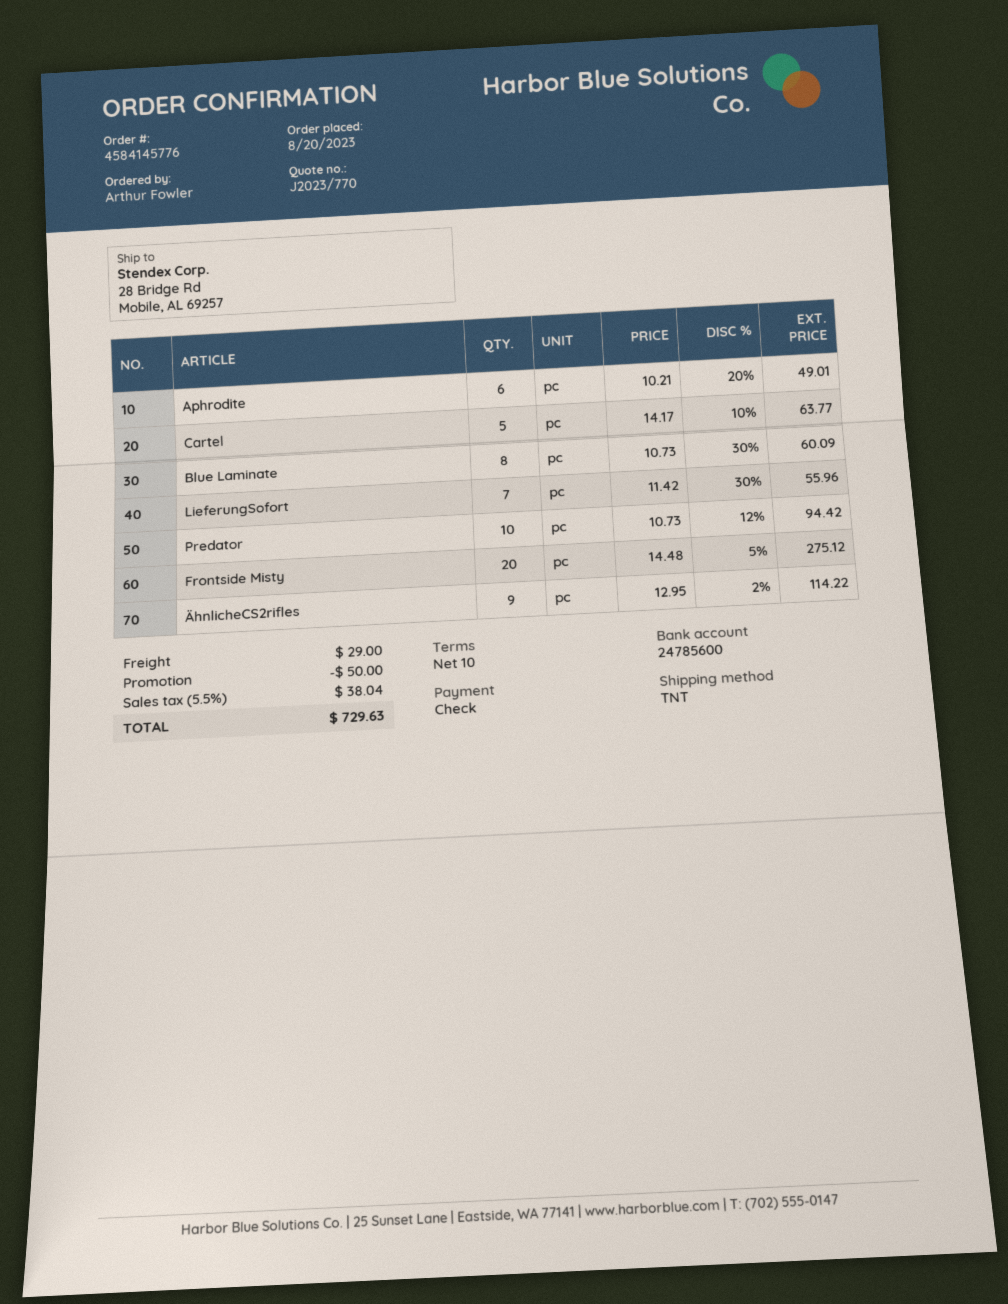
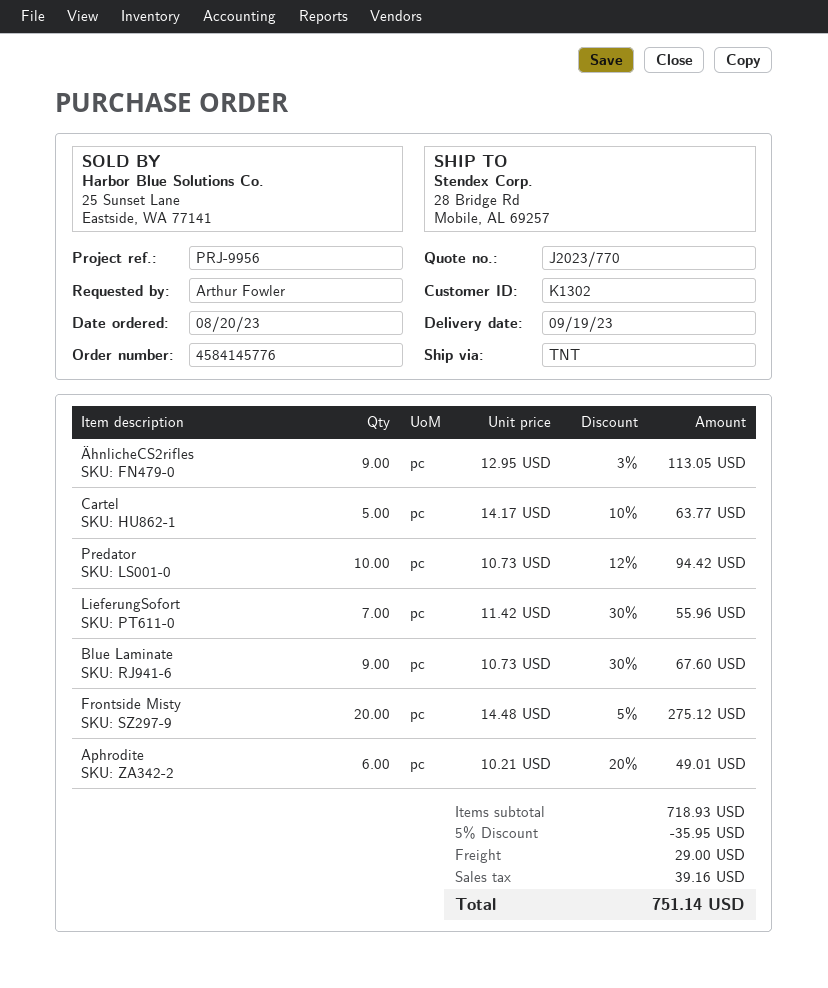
Blue Laminate: 8 x 10.73 - 30% = 60.09 -> 9 x 10.73 - 30% = 67.60
ÄhnlicheCS2rifles: 9 x 12.95 - 2% = 114.22 -> 9 x 12.95 - 3% = 113.05
discount: 50.00 -> 35.95
tax: 38.04 -> 39.16
total: 729.63 -> 751.14

